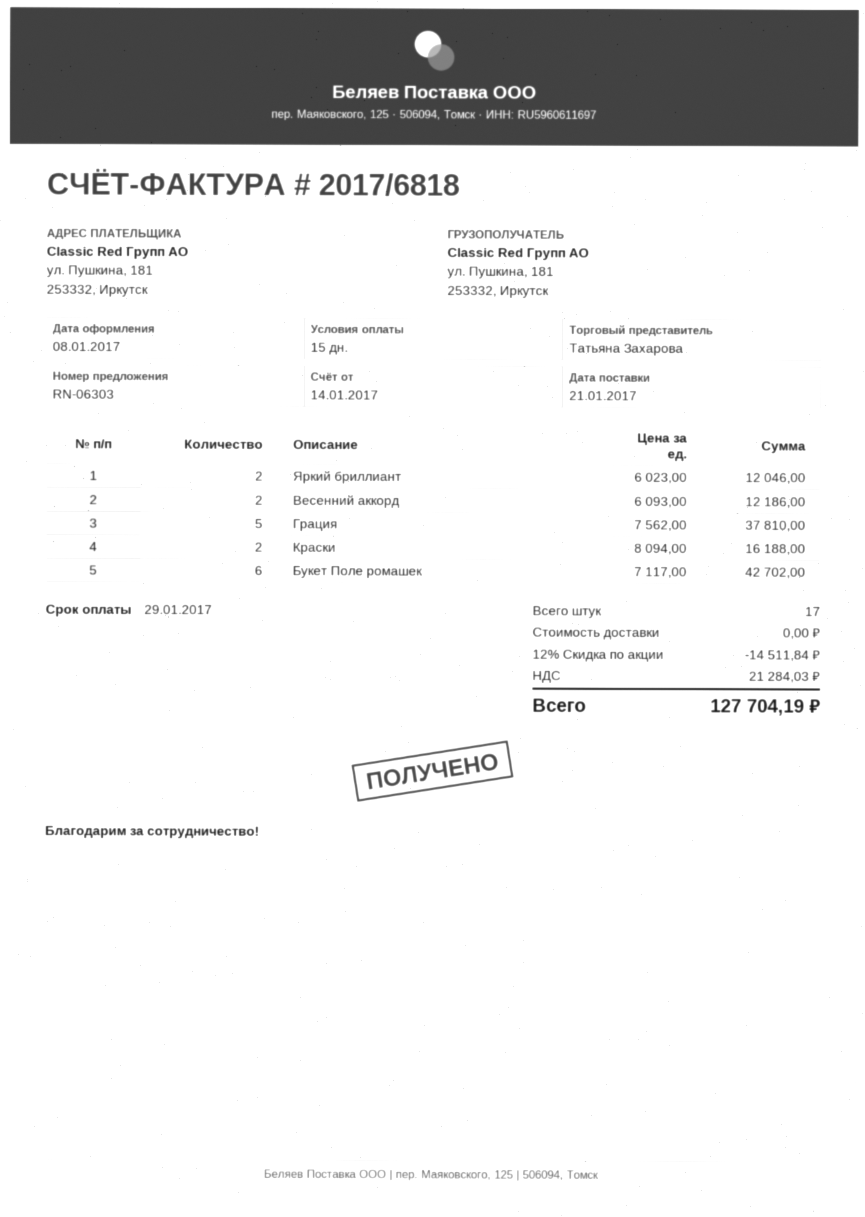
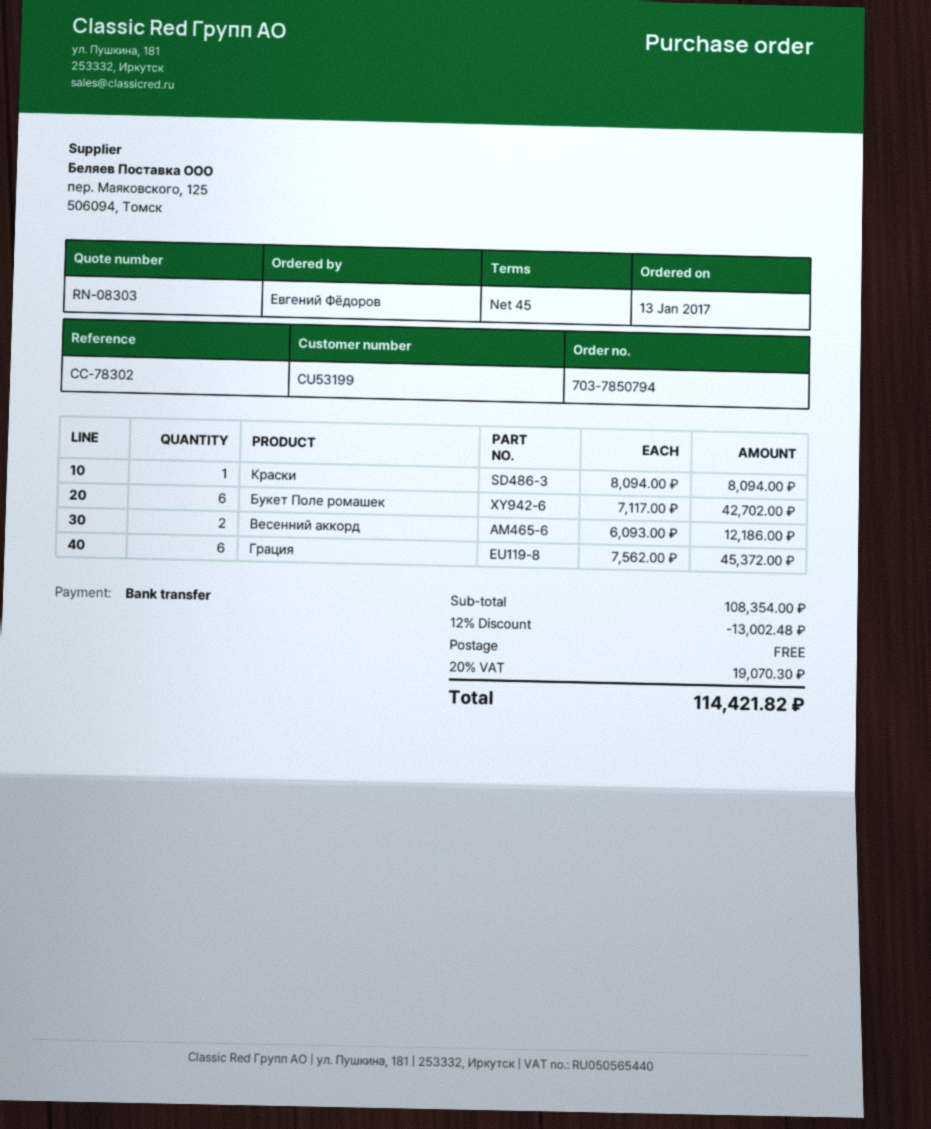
quote number: RN-06303 -> RN-08303
order date: 2017-01-08 -> 2017-01-13
payment terms: 15 days -> 45 days
Яркий бриллиант: 2 x 6023.00 = 12046.00 -> none
Грация: 5 x 7562.00 = 37810.00 -> 6 x 7562.00 = 45372.00
Краски: 2 x 8094.00 = 16188.00 -> 1 x 8094.00 = 8094.00
discount: 12% = 14511.84 -> 12% = 13002.48
tax: 21284.03 -> 19070.30
total: 127704.19 -> 114421.82

